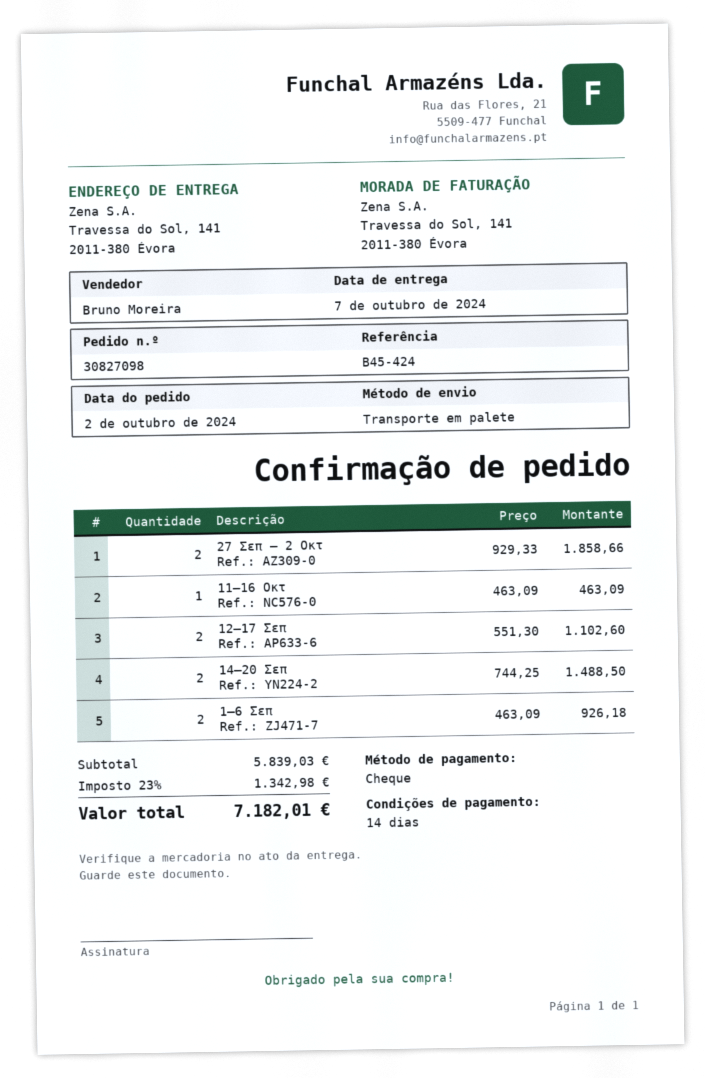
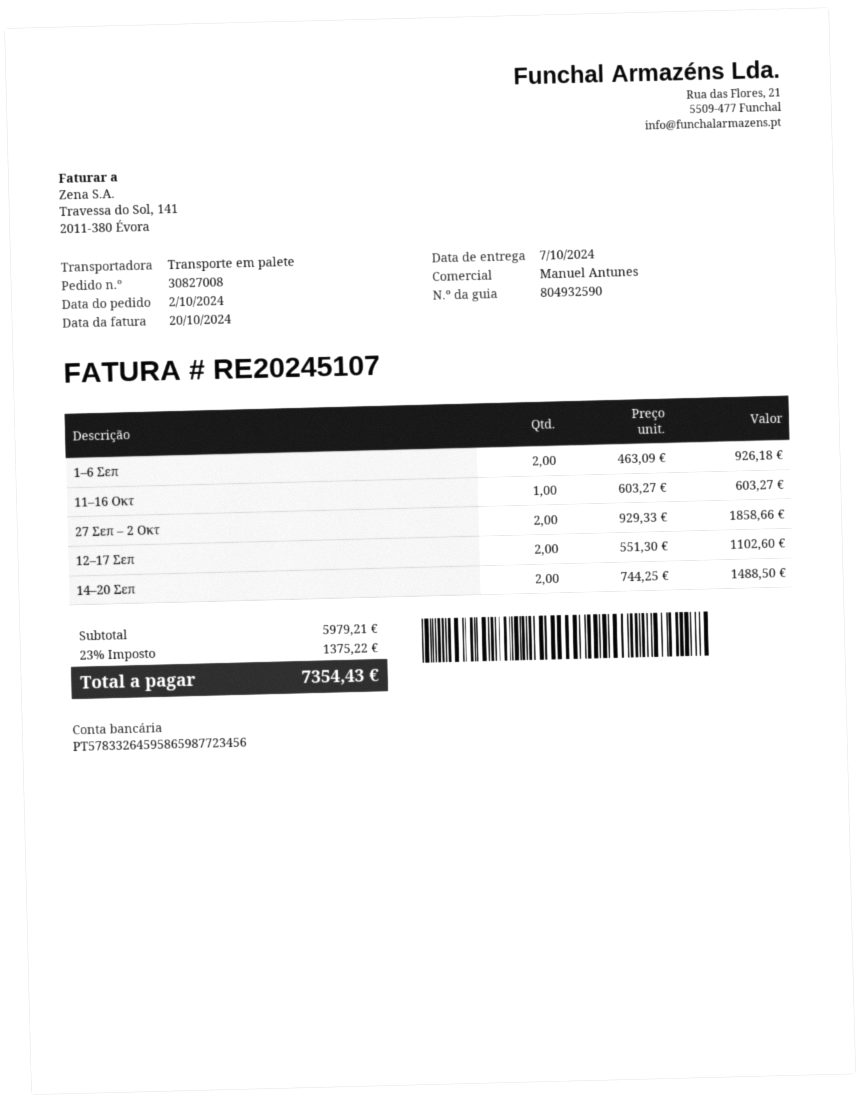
order number: 30827098 -> 30827008
sales rep: Bruno Moreira -> Manuel Antunes
11–16 Οκτ: 1 x 463.09 = 463.09 -> 1 x 603.27 = 603.27
subtotal: 5839.03 -> 5979.21
tax: 23% = 1342.98 -> 23% = 1375.22
total: 7182.01 -> 7354.43

